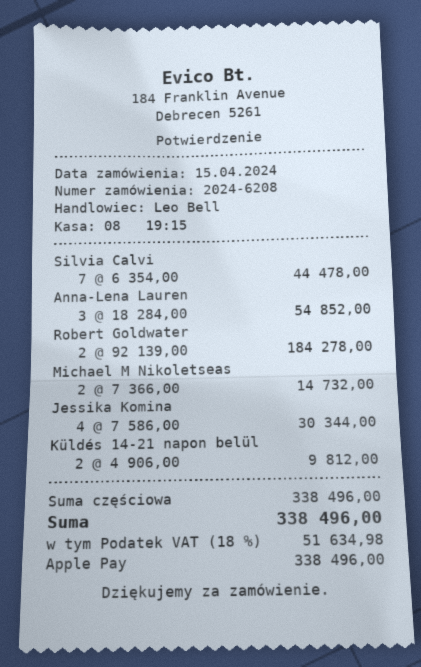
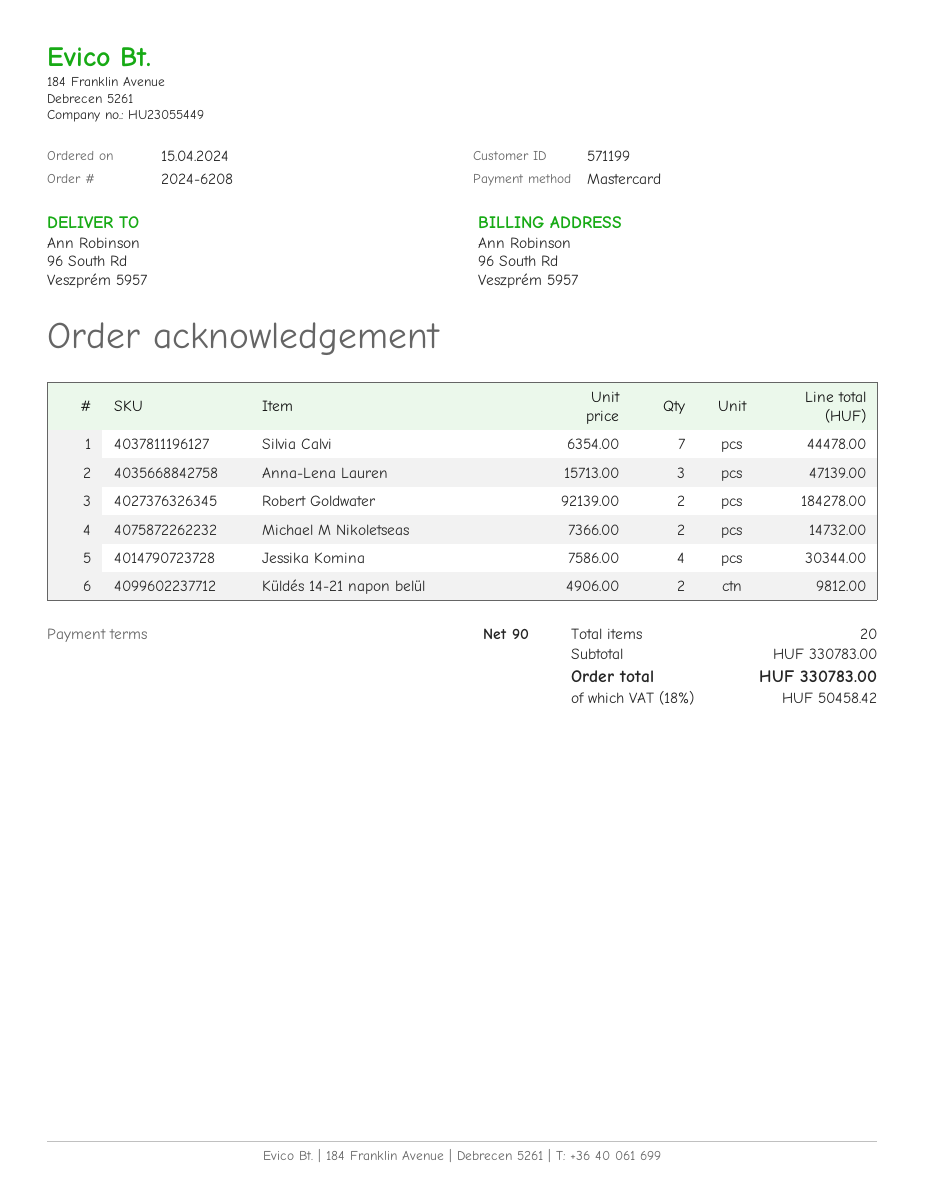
payment method: Apple Pay -> Mastercard
Anna-Lena Lauren: 3 x 18284.00 = 54852.00 -> 3 x 15713.00 = 47139.00
subtotal: 338496.00 -> 330783.00
tax: 18% = 51634.98 -> 18% = 50458.42
total: 338496.00 -> 330783.00

